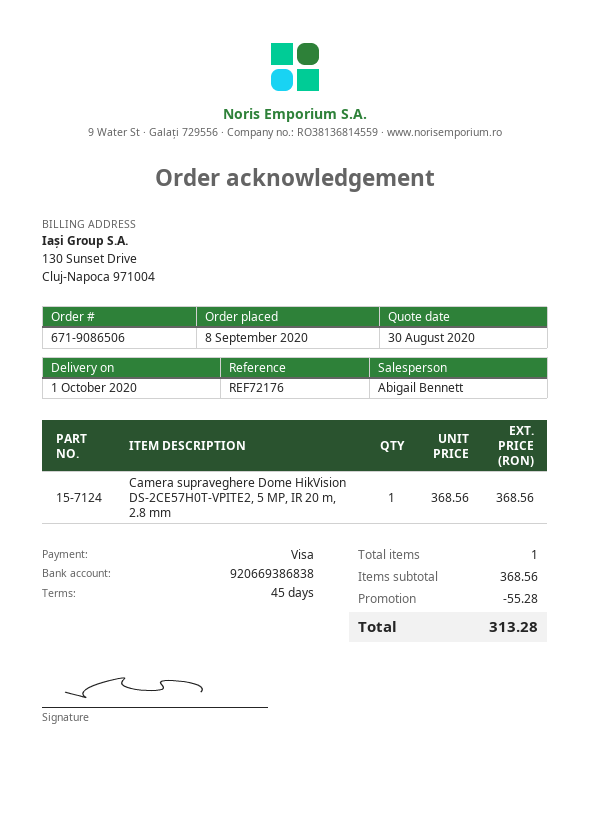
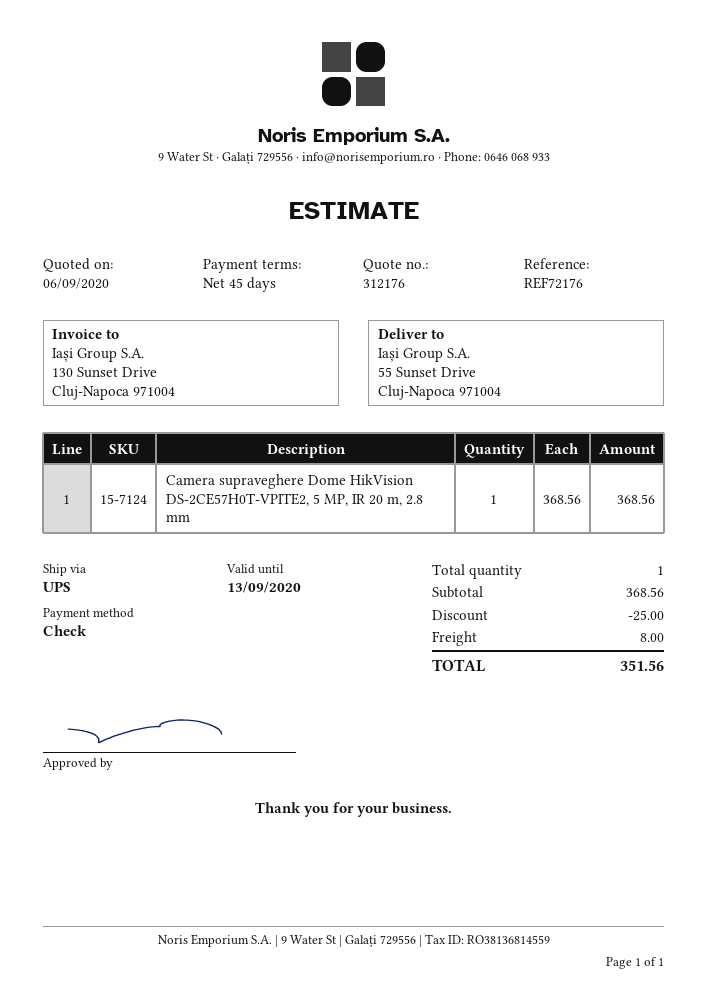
quote date: 2020-08-30 -> 2020-09-06
payment method: Visa -> cheque
discount: 55.28 -> 25.00
shipping: none -> 8.00
total: 313.28 -> 351.56

